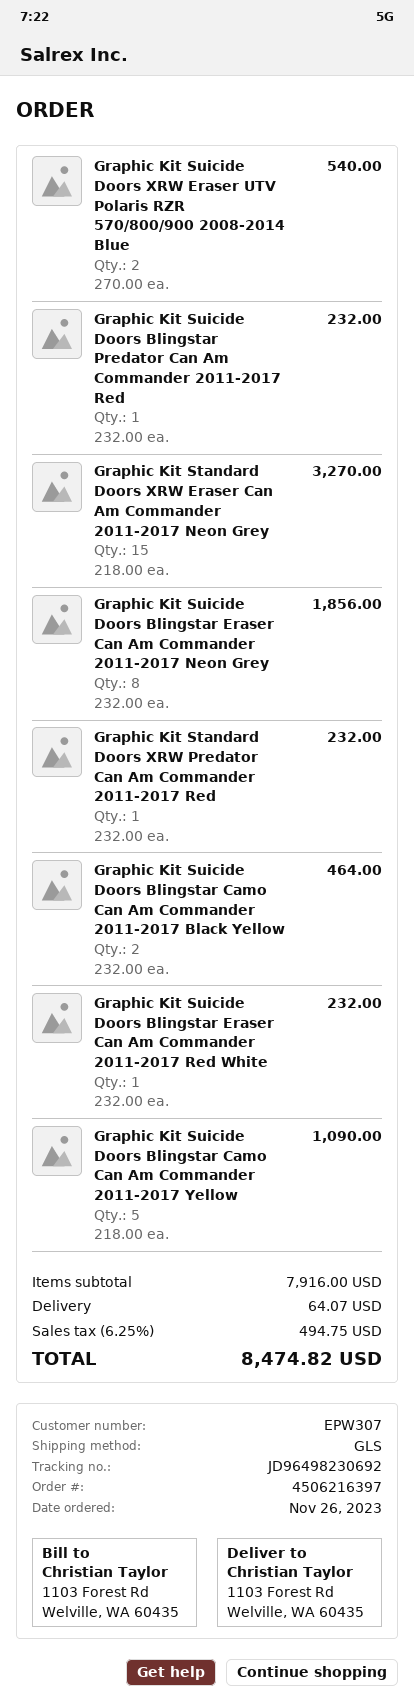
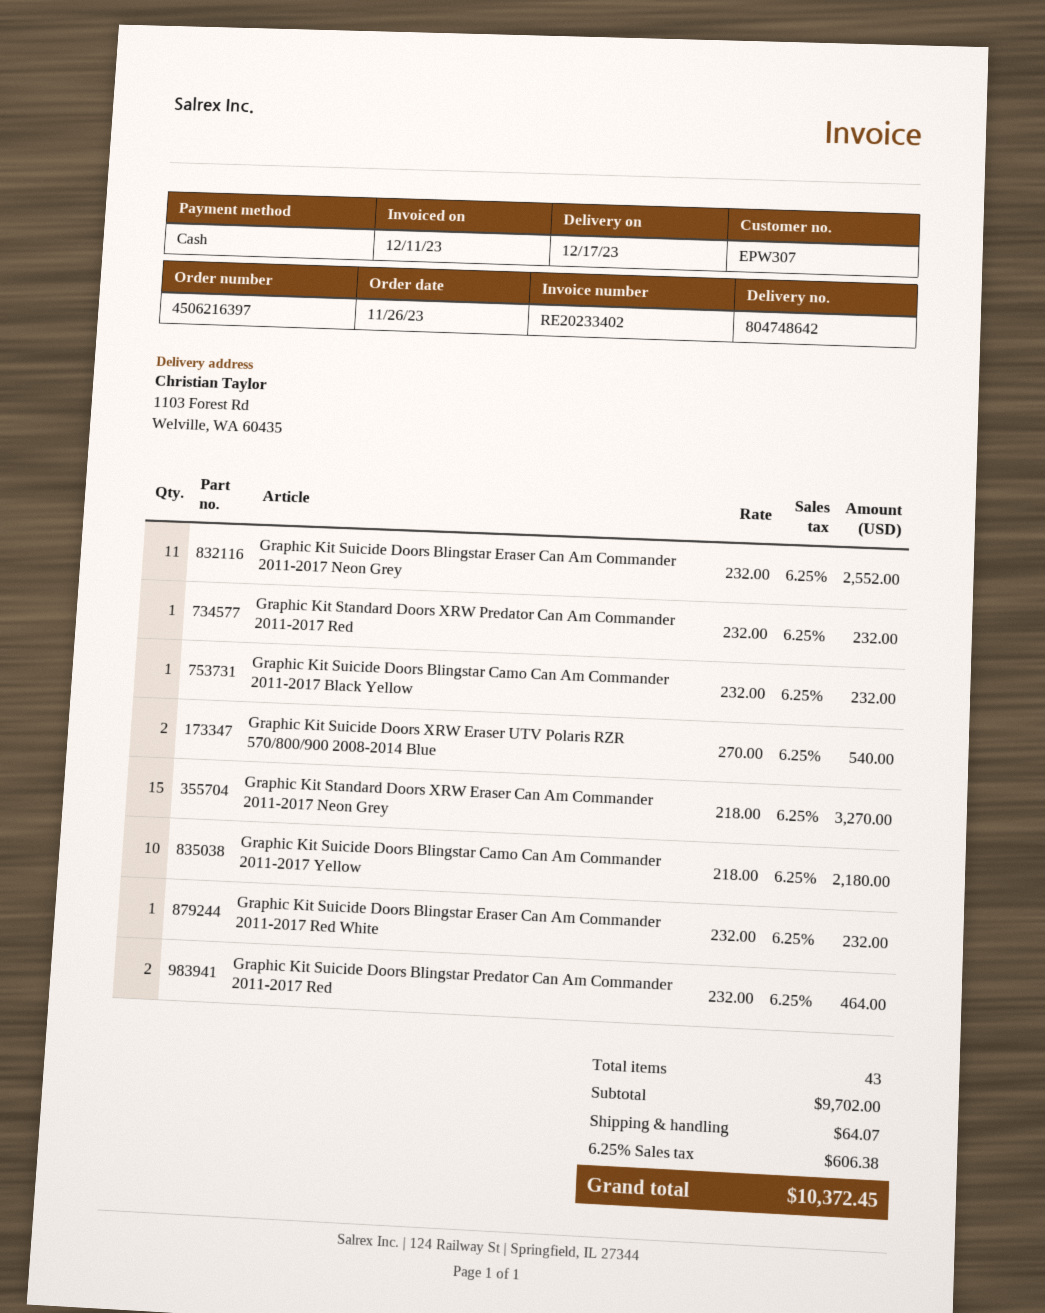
Graphic Kit Suicide Doors Blingstar Predator Can Am Commander 2011-2017 Red: 1 x 232.00 = 232.00 -> 2 x 232.00 = 464.00
Graphic Kit Suicide Doors Blingstar Eraser Can Am Commander 2011-2017 Neon Grey: 8 x 232.00 = 1856.00 -> 11 x 232.00 = 2552.00
Graphic Kit Suicide Doors Blingstar Camo Can Am Commander 2011-2017 Black Yellow: 2 x 232.00 = 464.00 -> 1 x 232.00 = 232.00
Graphic Kit Suicide Doors Blingstar Camo Can Am Commander 2011-2017 Yellow: 5 x 218.00 = 1090.00 -> 10 x 218.00 = 2180.00
subtotal: 7916.00 -> 9702.00
tax: 6.25% = 494.75 -> 6.25% = 606.38
total: 8474.82 -> 10372.45

